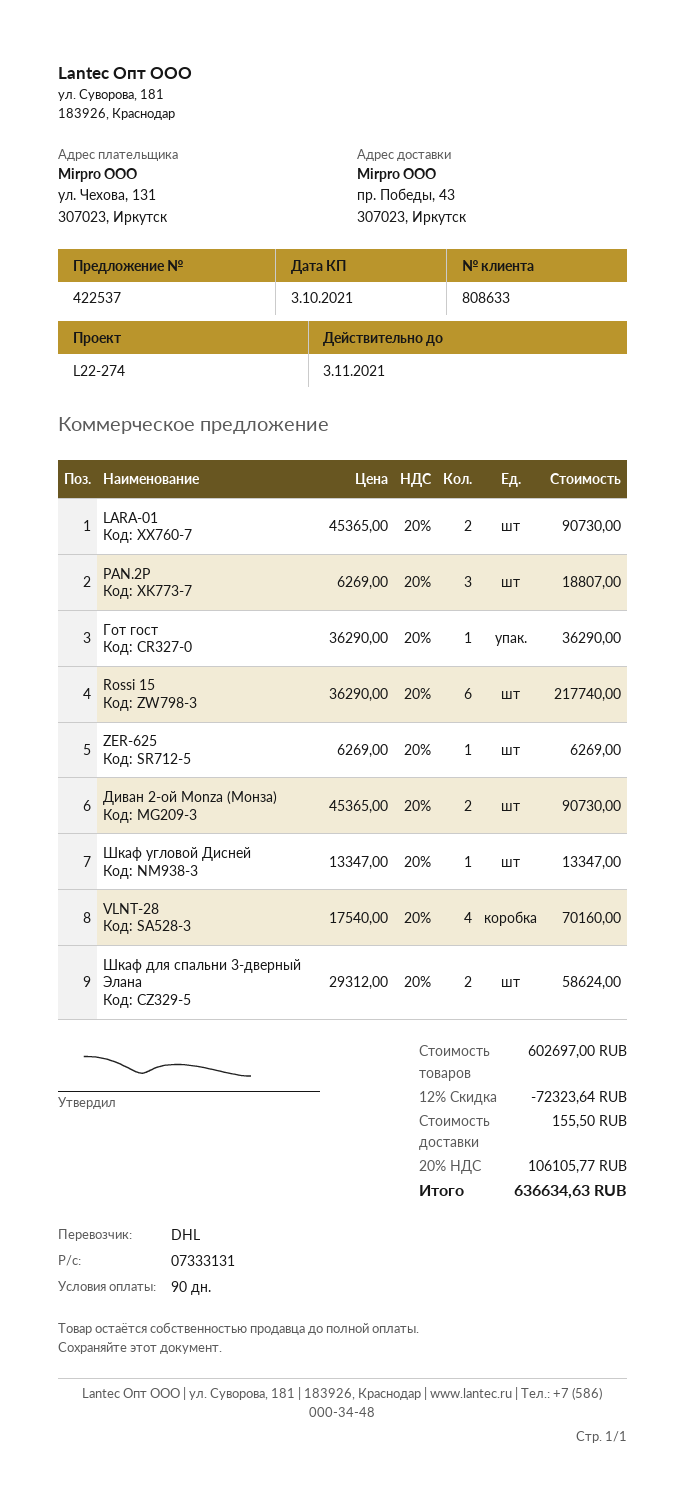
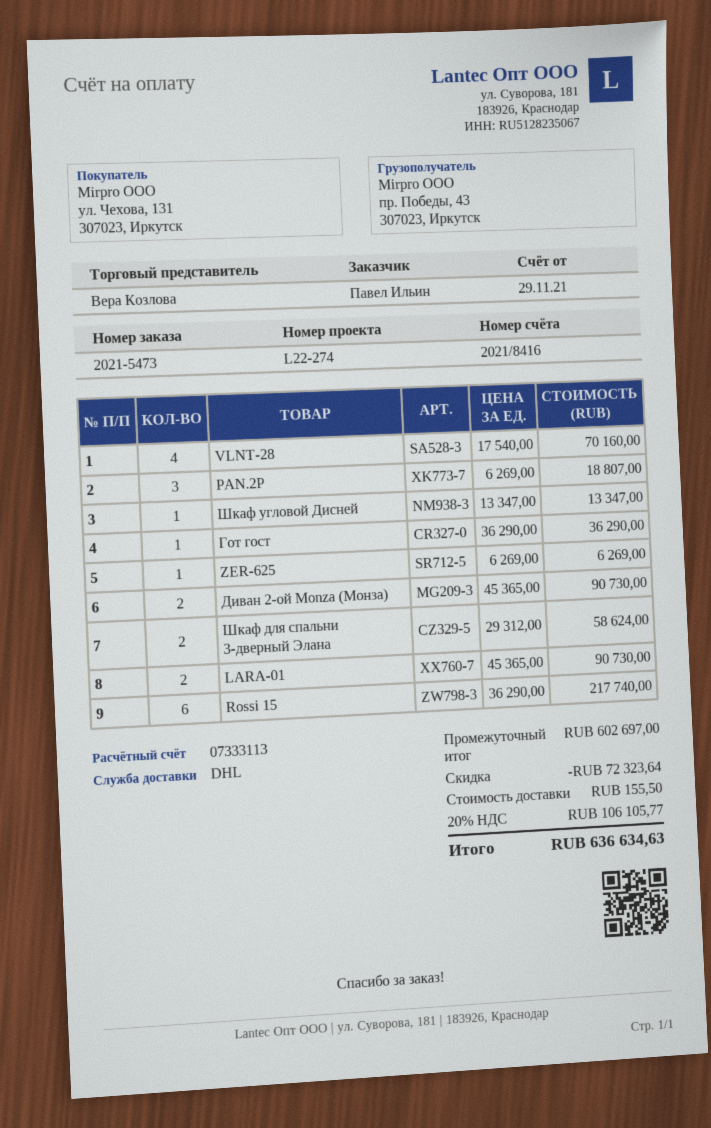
bank account: 07333131 -> 07333113

